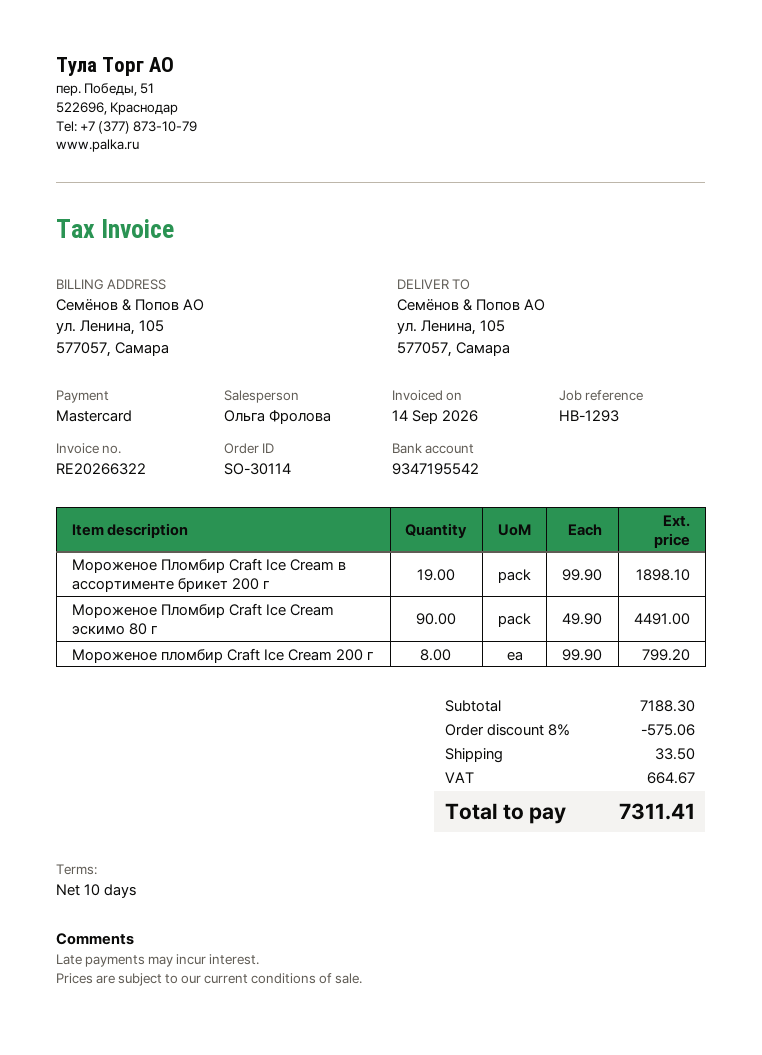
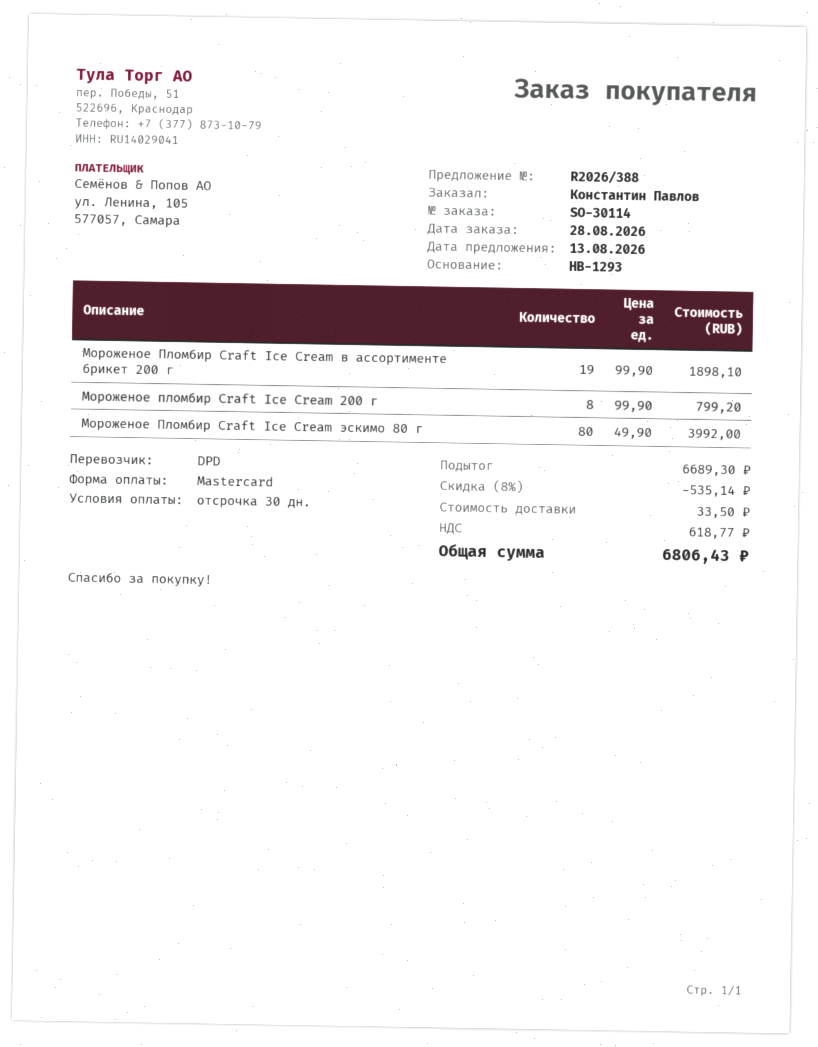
payment terms: 10 days -> 30 days
Мороженое Пломбир Craft Ice Cream эскимо 80 г: 90 x 49.90 = 4491.00 -> 80 x 49.90 = 3992.00
subtotal: 7188.30 -> 6689.30
discount: 8% = 575.06 -> 8% = 535.14
tax: 664.67 -> 618.77
total: 7311.41 -> 6806.43

